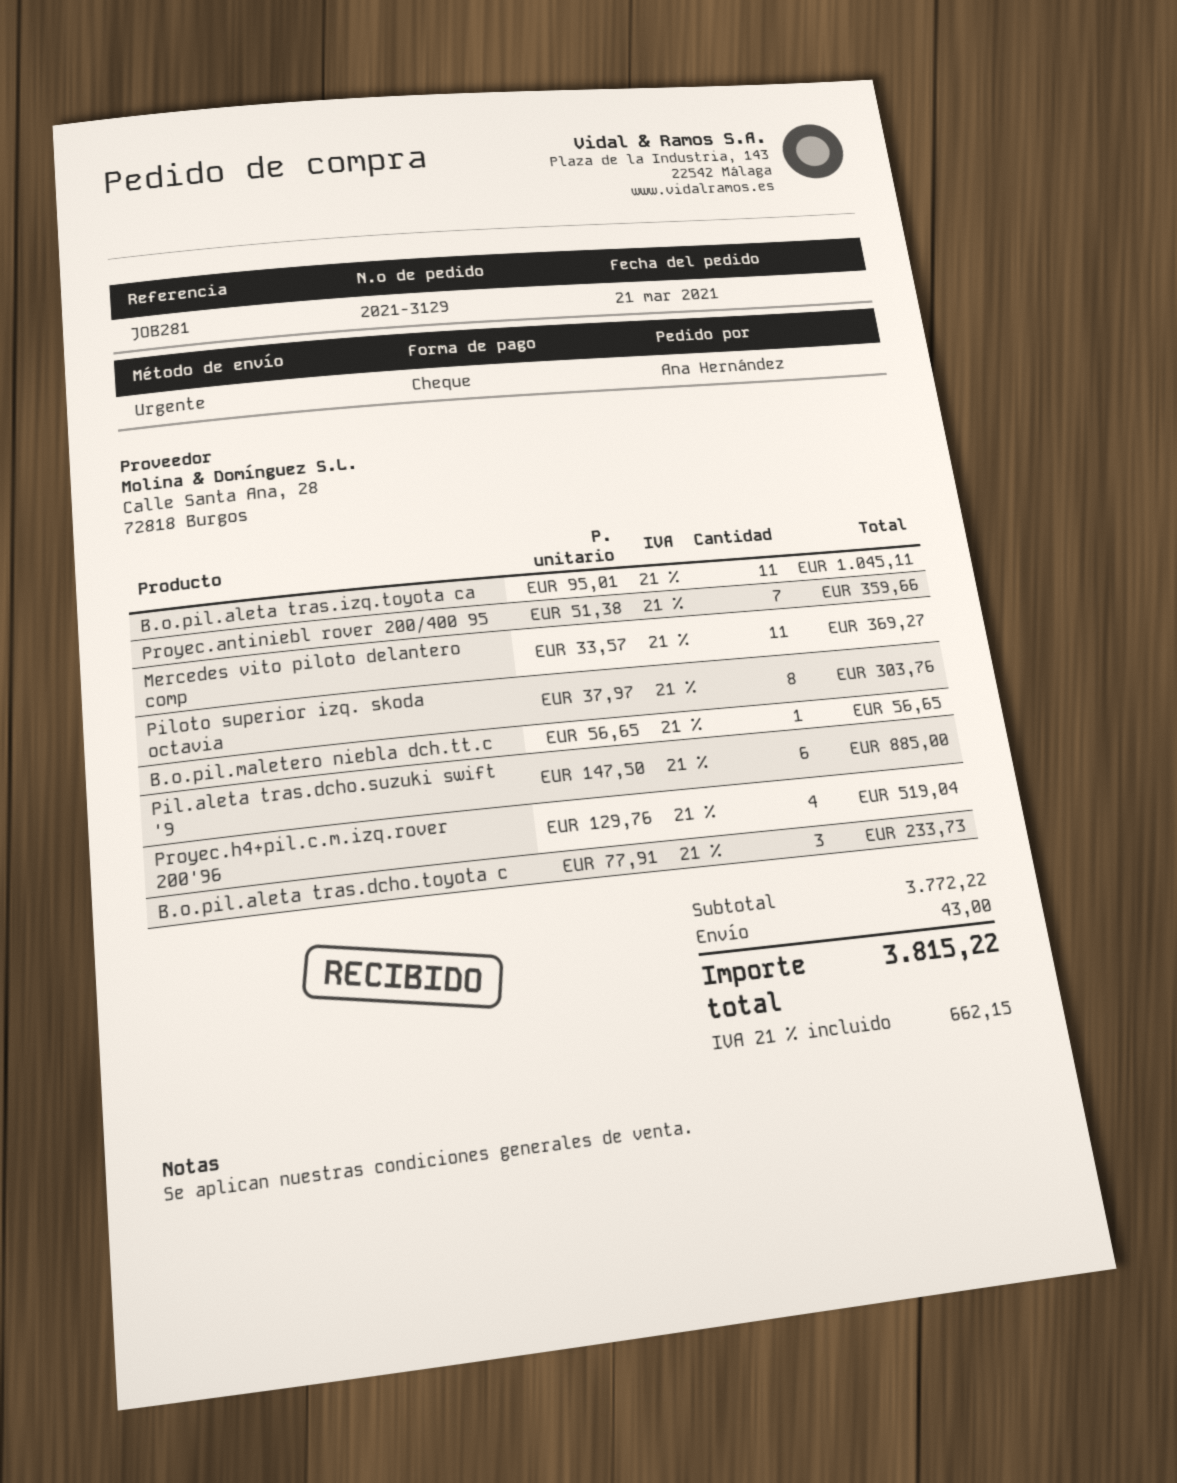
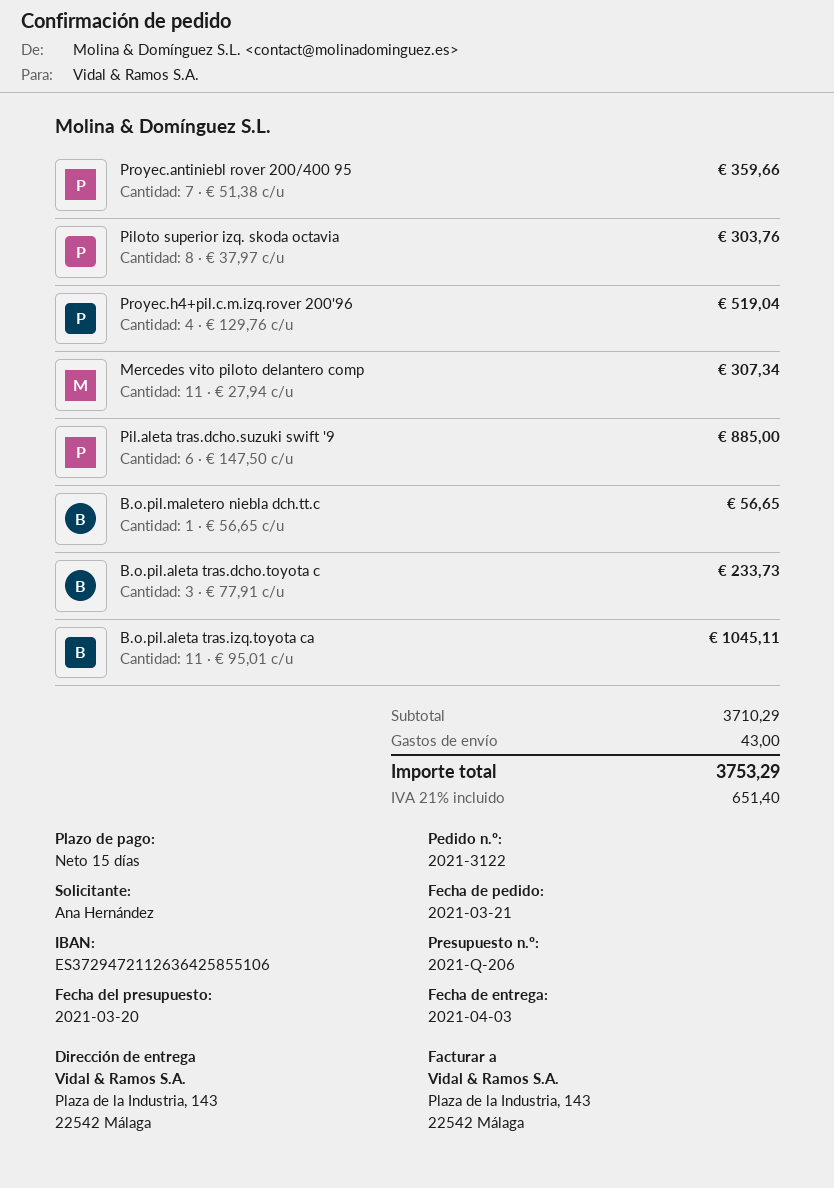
order number: 2021-3129 -> 2021-3122
Mercedes vito piloto delantero comp: 11 x 33.57 = 369.27 -> 11 x 27.94 = 307.34
subtotal: 3772.22 -> 3710.29
tax: 21% = 662.15 -> 21% = 651.40
total: 3815.22 -> 3753.29

